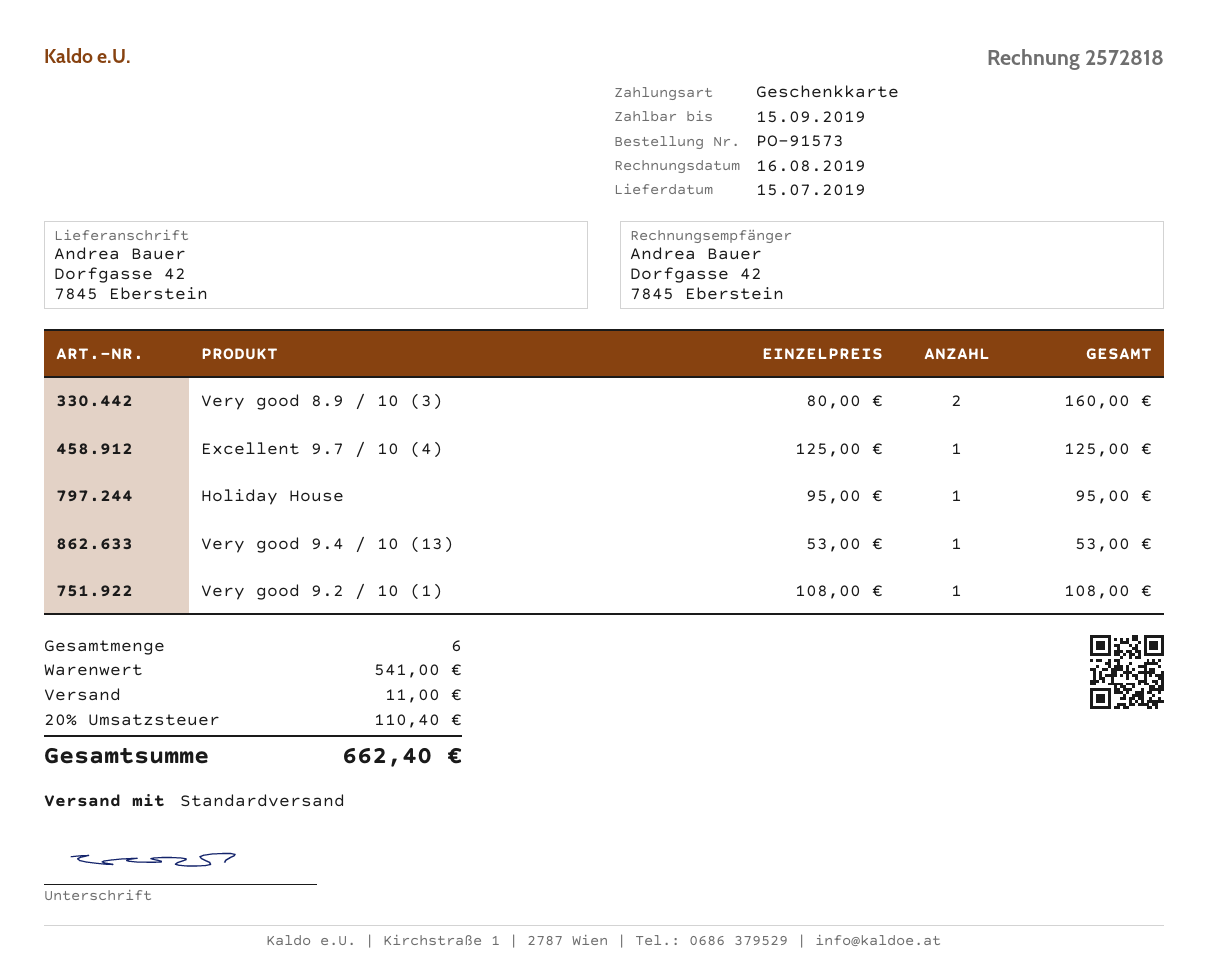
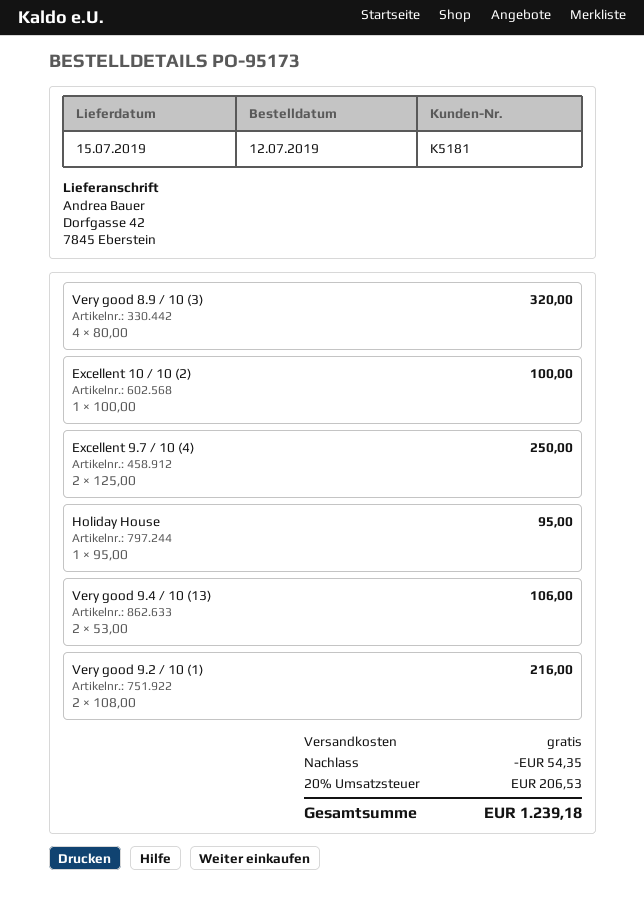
order number: PO-91573 -> PO-95173
Very good 8.9 / 10 (3): 2 x 80.00 = 160.00 -> 4 x 80.00 = 320.00
Excellent 9.7 / 10 (4): 1 x 125.00 = 125.00 -> 2 x 125.00 = 250.00
Very good 9.4 / 10 (13): 1 x 53.00 = 53.00 -> 2 x 53.00 = 106.00
Very good 9.2 / 10 (1): 1 x 108.00 = 108.00 -> 2 x 108.00 = 216.00
Excellent 10 / 10 (2): none -> 1 x 100.00 = 100.00
discount: none -> 54.35
shipping: 11.00 -> 0.00
tax: 20% = 110.40 -> 20% = 206.53
total: 662.40 -> 1239.18

